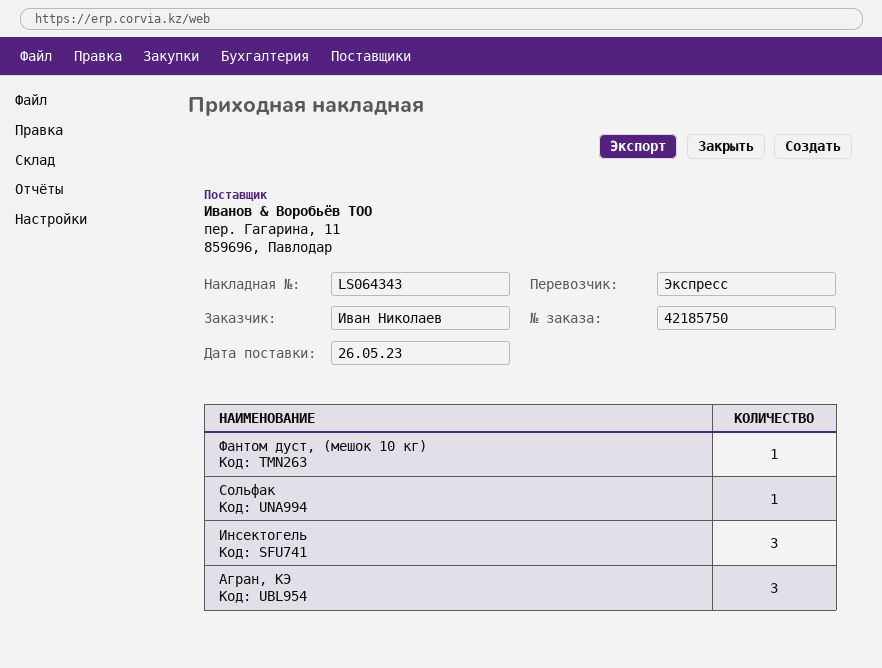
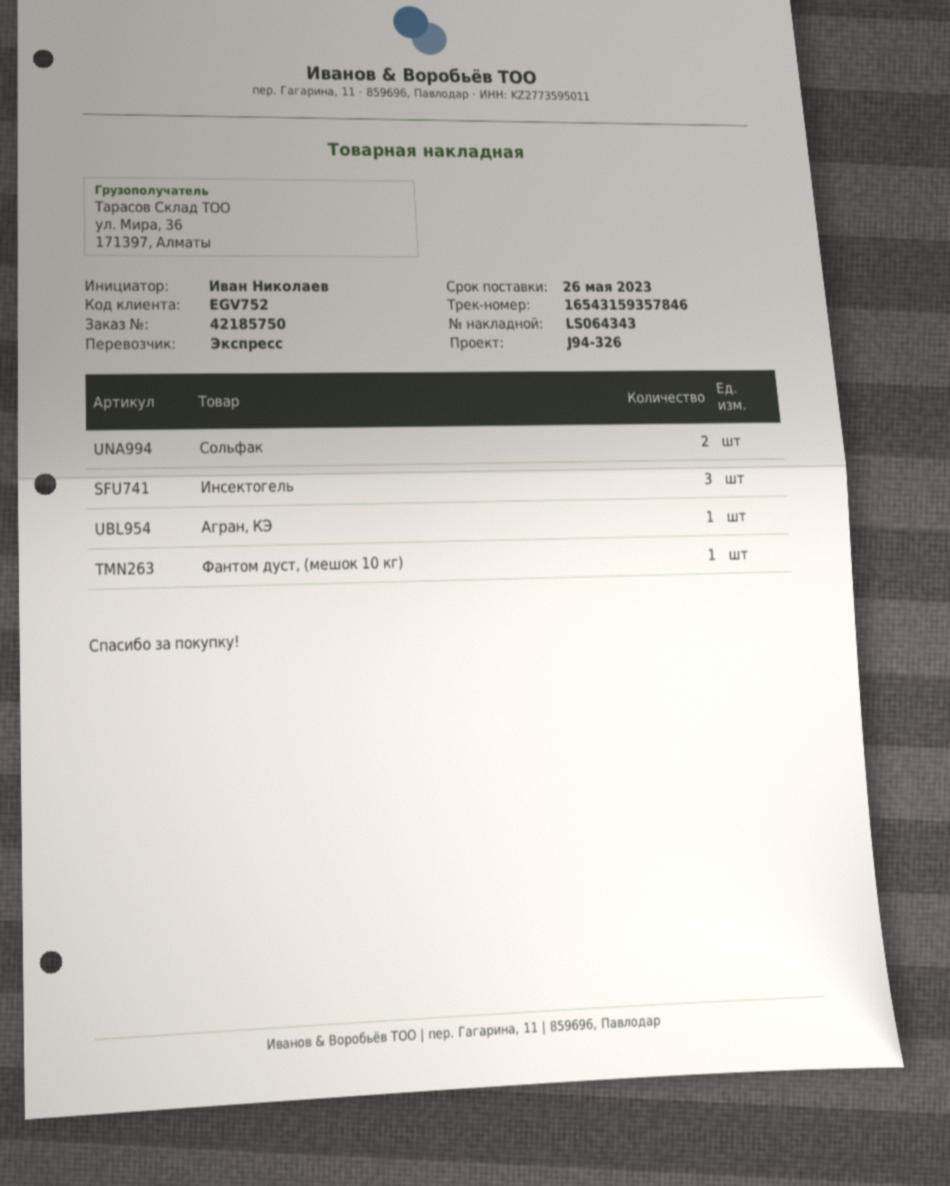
Сольфак: 1 -> 2
Агран, КЭ: 3 -> 1

